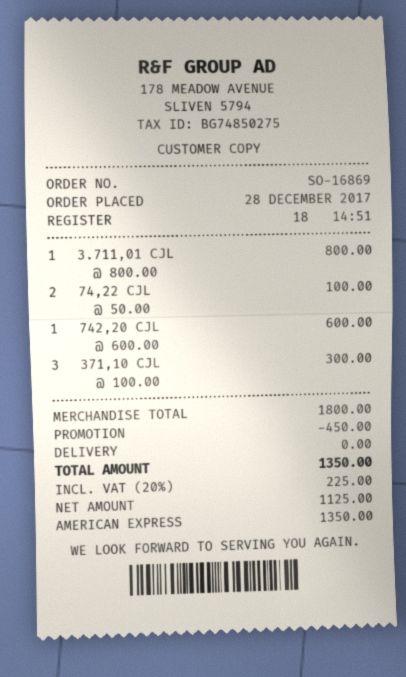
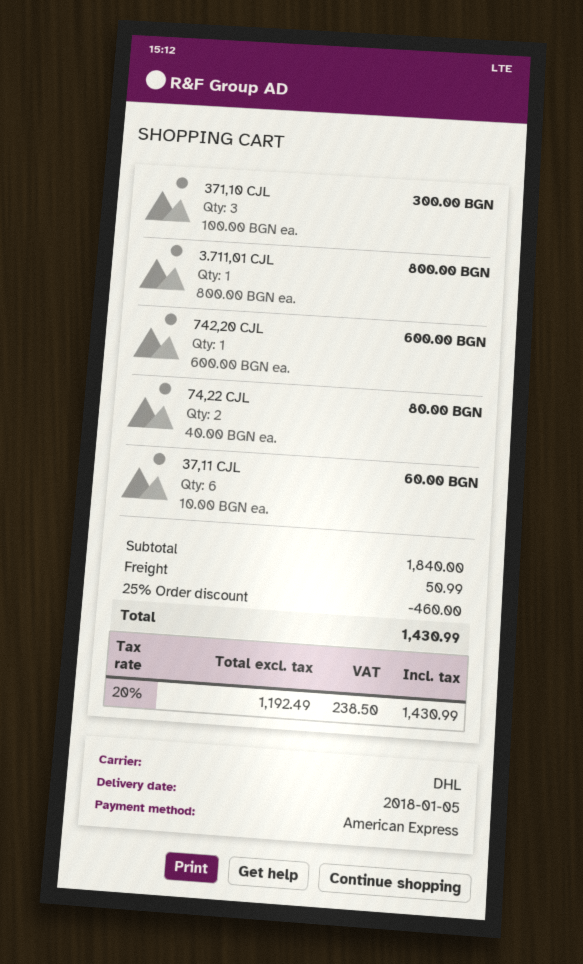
74,22 CJL: 2 x 50.00 = 100.00 -> 2 x 40.00 = 80.00
37,11 CJL: none -> 6 x 10.00 = 60.00
subtotal: 1800.00 -> 1840.00
discount: 450.00 -> 460.00
shipping: 0.00 -> 50.99
net: 1125.00 -> 1192.49
tax: 20% = 225.00 -> 20% = 238.50
total: 1350.00 -> 1430.99

